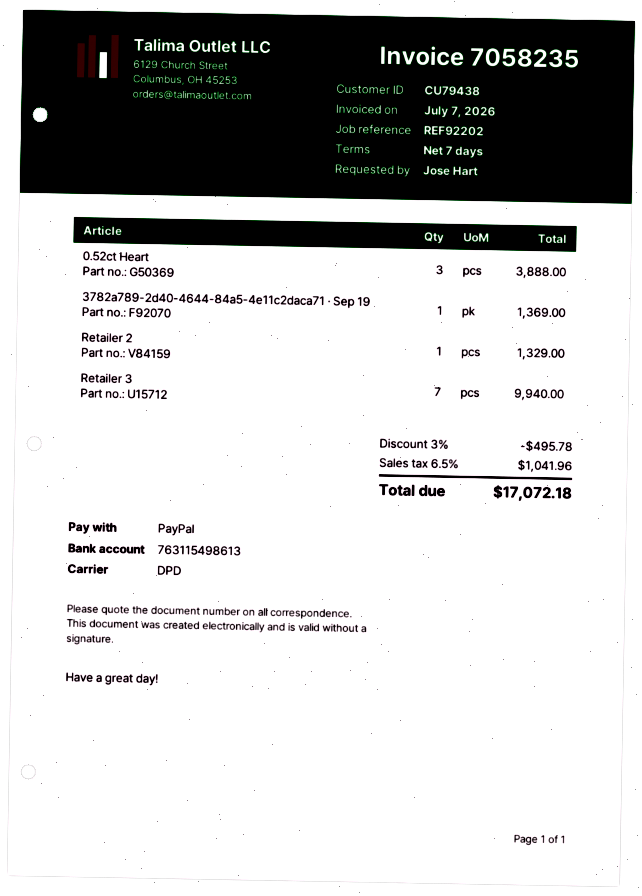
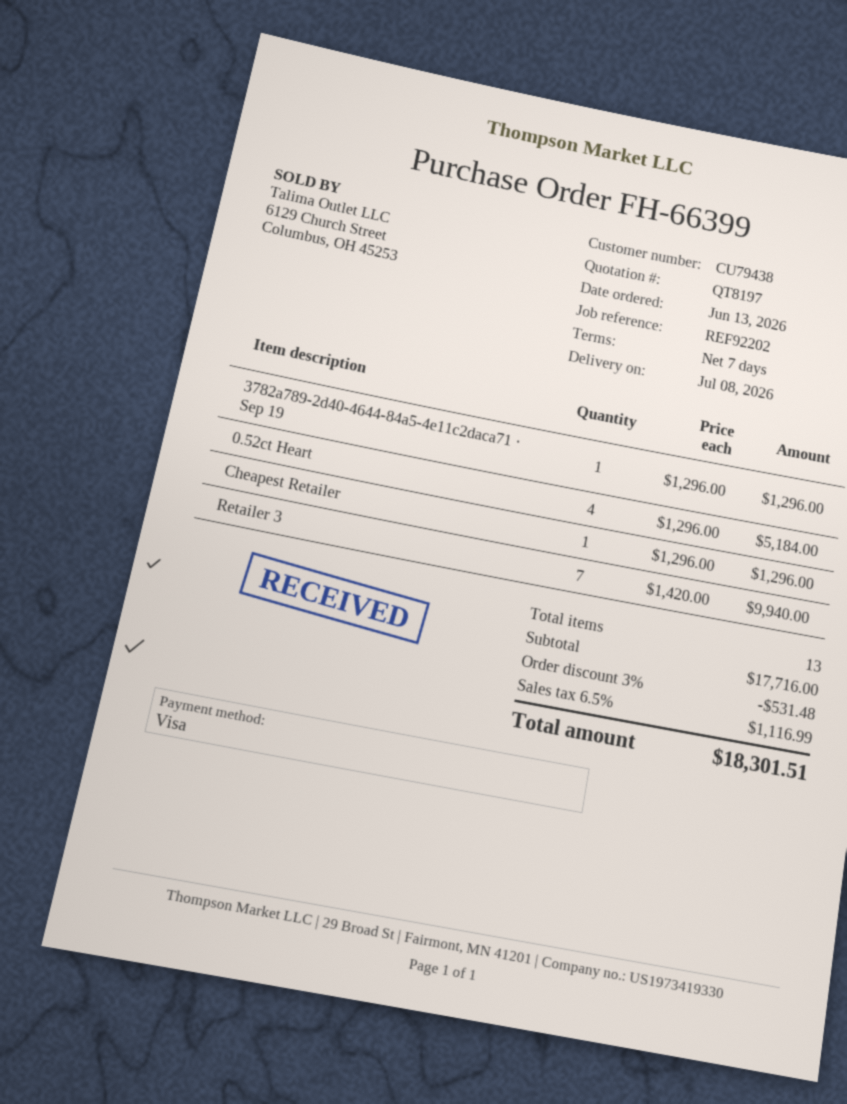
payment method: PayPal -> Visa
0.52ct Heart: 3 for 3888.00 -> 4 for 5184.00
3782a789-2d40-4644-84a5-4e11c2daca71 · Sep 19: 1 for 1369.00 -> 1 for 1296.00
Retailer 2: 1 for 1329.00 -> none
Cheapest Retailer: none -> 1 for 1296.00
discount: 3% = 495.78 -> 3% = 531.48
tax: 6.5% = 1041.96 -> 6.5% = 1116.99
total: 17072.18 -> 18301.51

